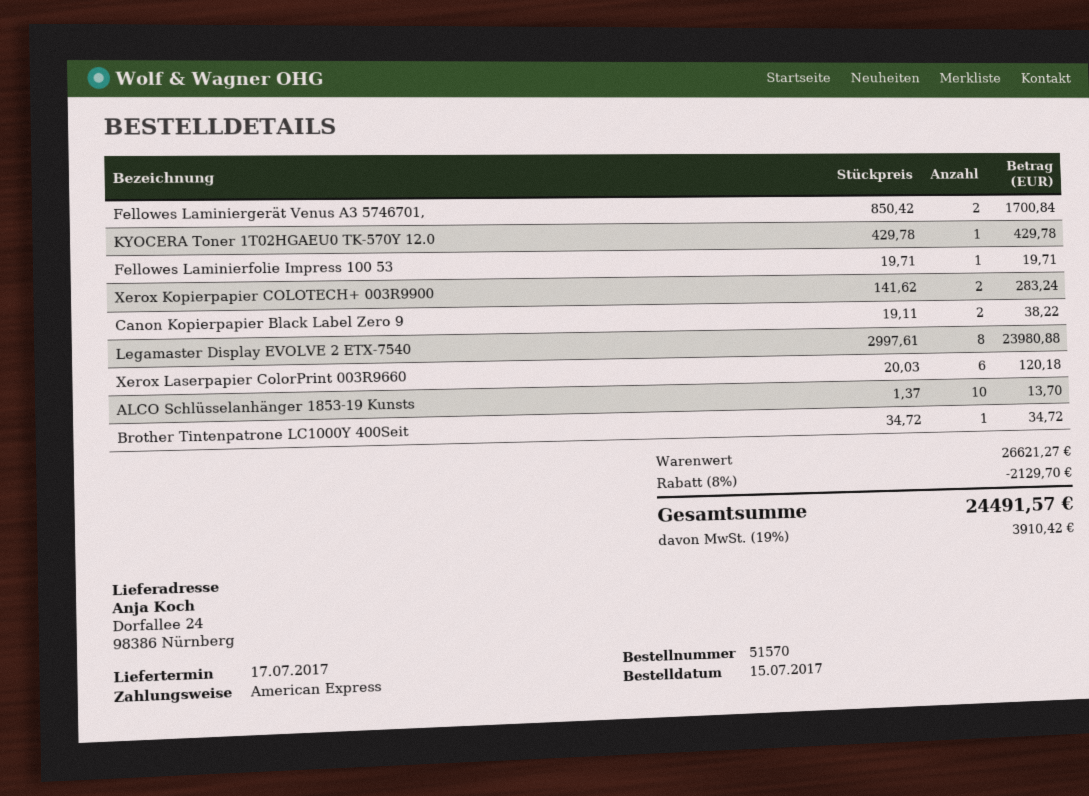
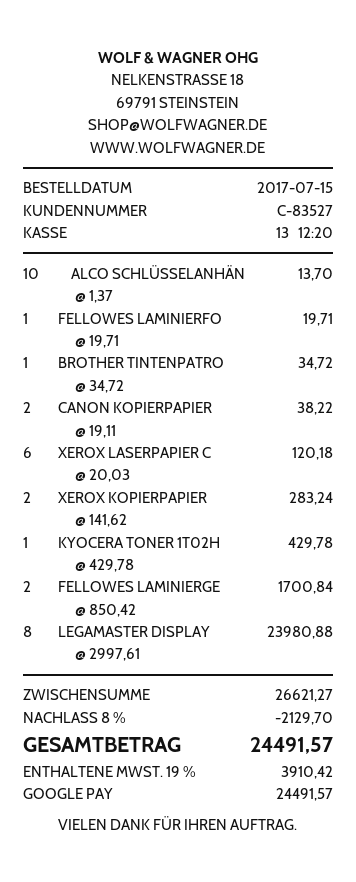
payment method: American Express -> Google Pay

